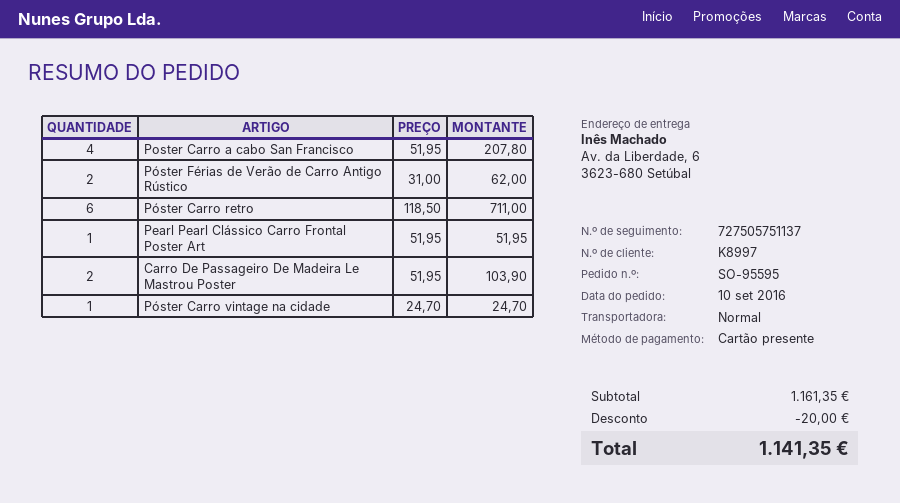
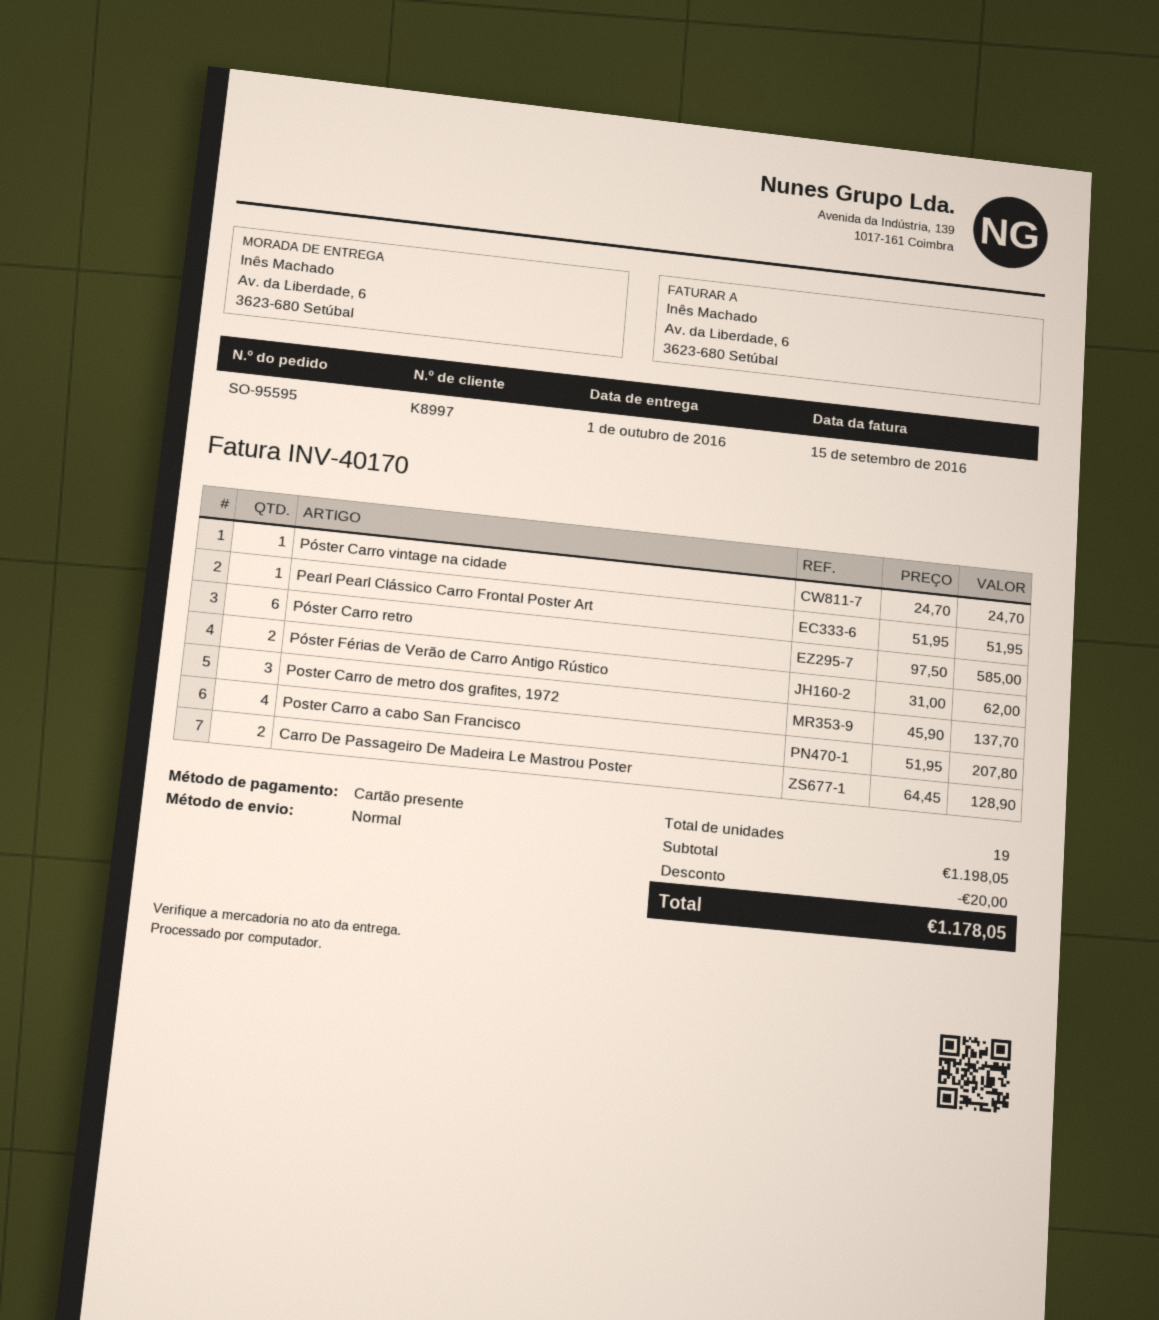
Póster Carro retro: 6 x 118.50 = 711.00 -> 6 x 97.50 = 585.00
Carro De Passageiro De Madeira Le Mastrou Poster: 2 x 51.95 = 103.90 -> 2 x 64.45 = 128.90
Poster Carro de metro dos grafites, 1972: none -> 3 x 45.90 = 137.70
subtotal: 1161.35 -> 1198.05
total: 1141.35 -> 1178.05

